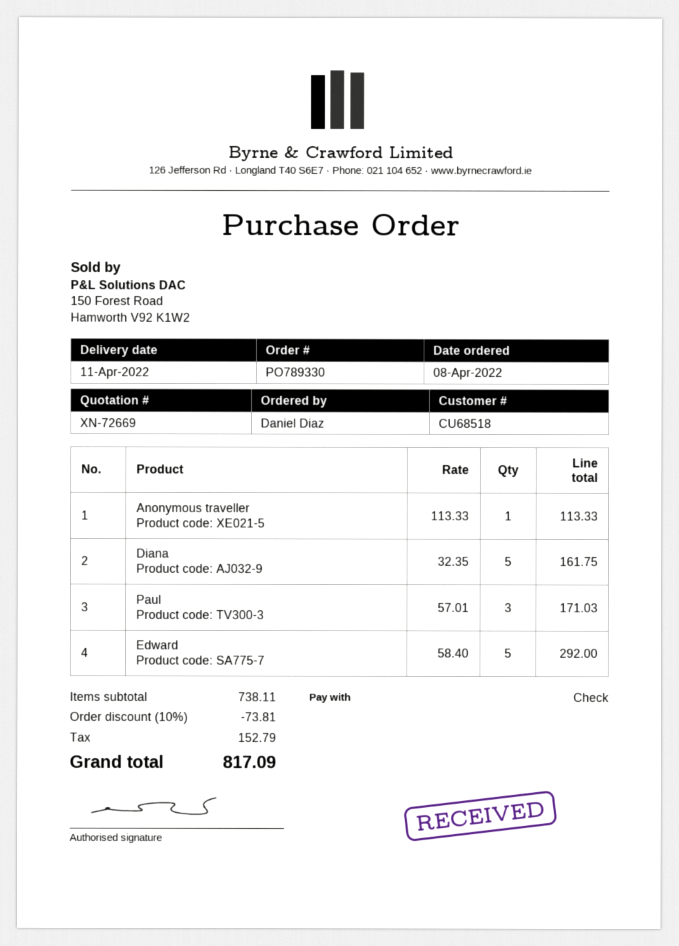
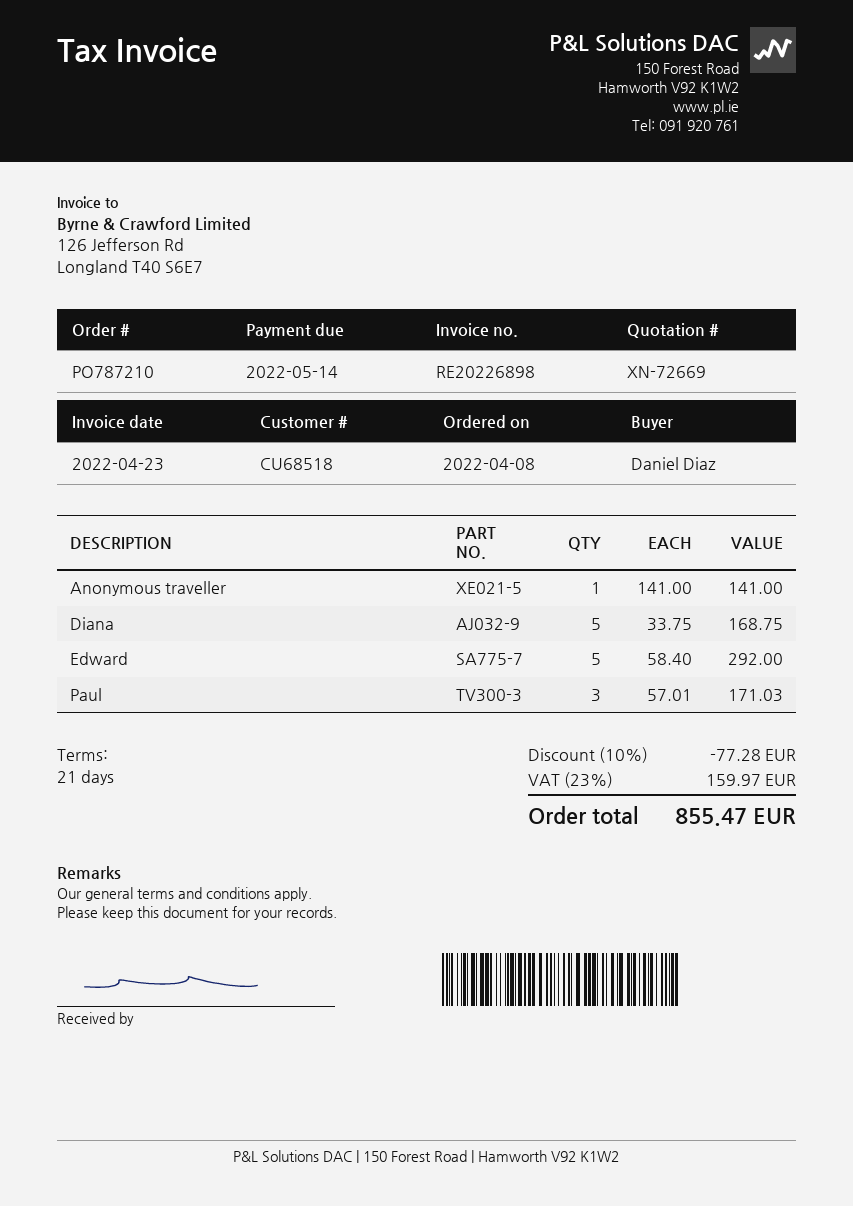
order number: PO789330 -> PO787210
Anonymous traveller: 1 x 113.33 = 113.33 -> 1 x 141.00 = 141.00
Diana: 5 x 32.35 = 161.75 -> 5 x 33.75 = 168.75
discount: 10% = 73.81 -> 10% = 77.28
tax: 152.79 -> 159.97
total: 817.09 -> 855.47

